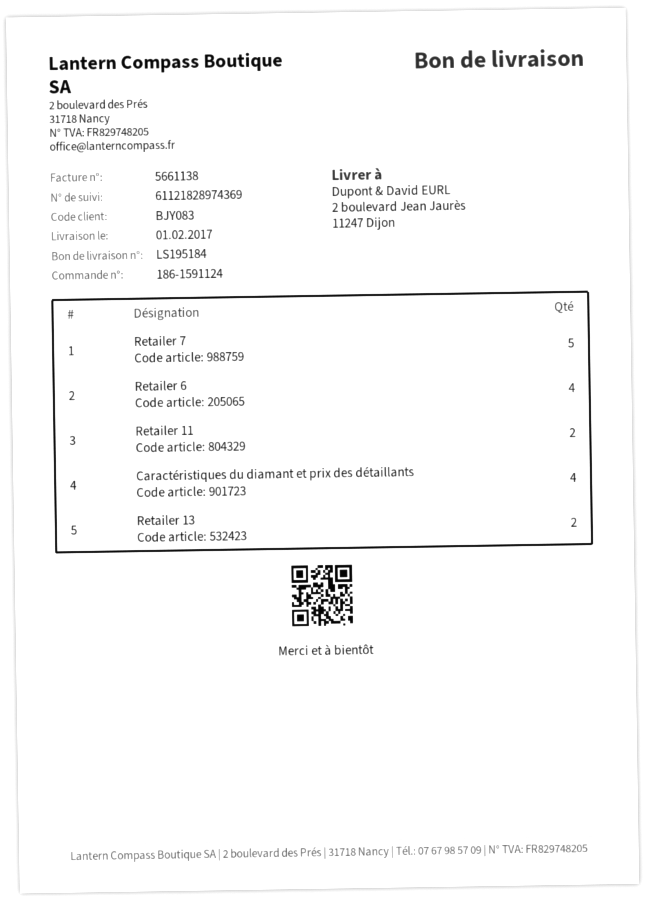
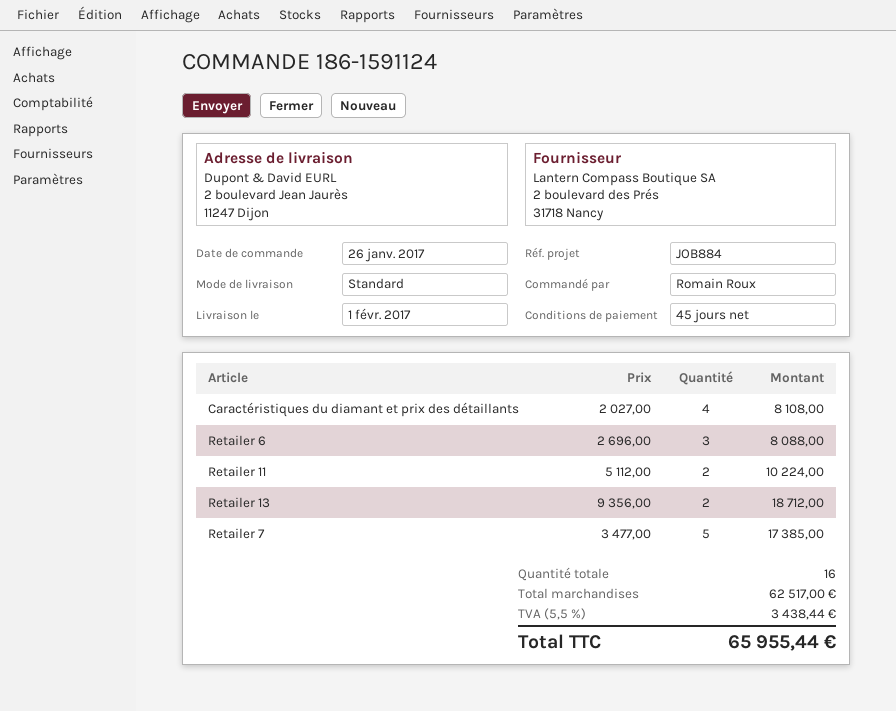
Retailer 6: 4 -> 3

